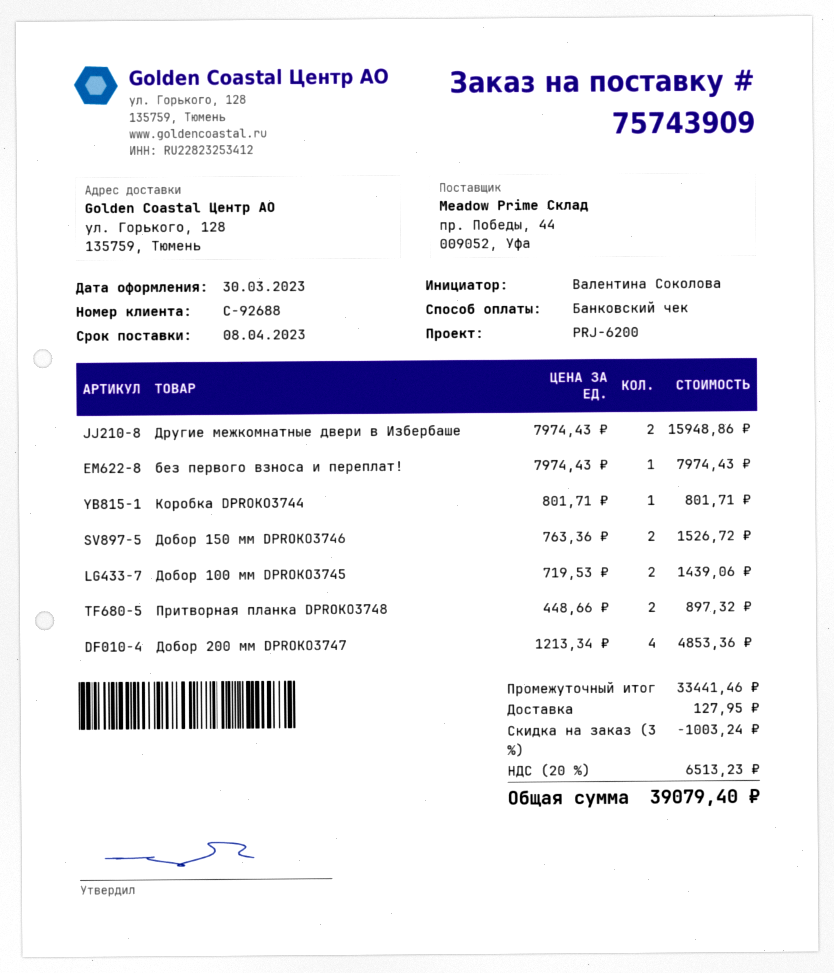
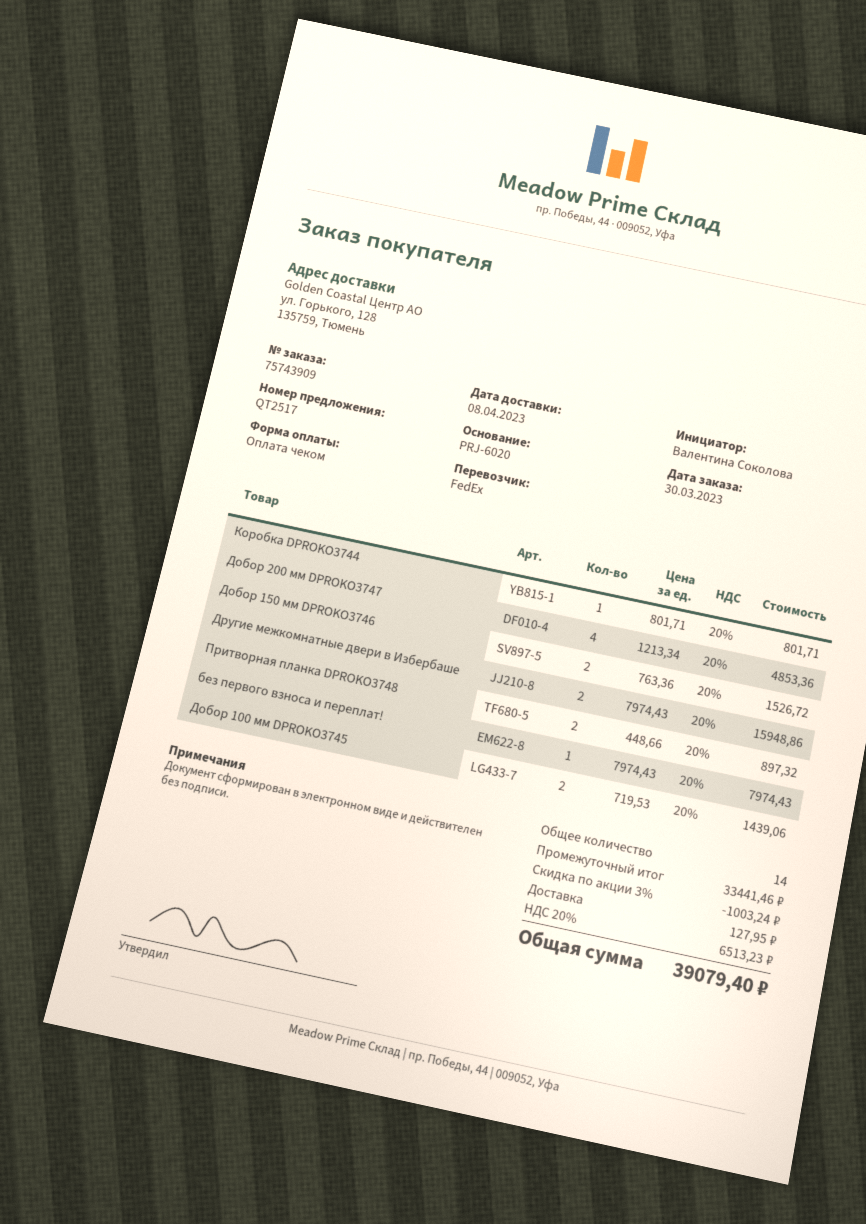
reference: PRJ-6200 -> PRJ-6020

